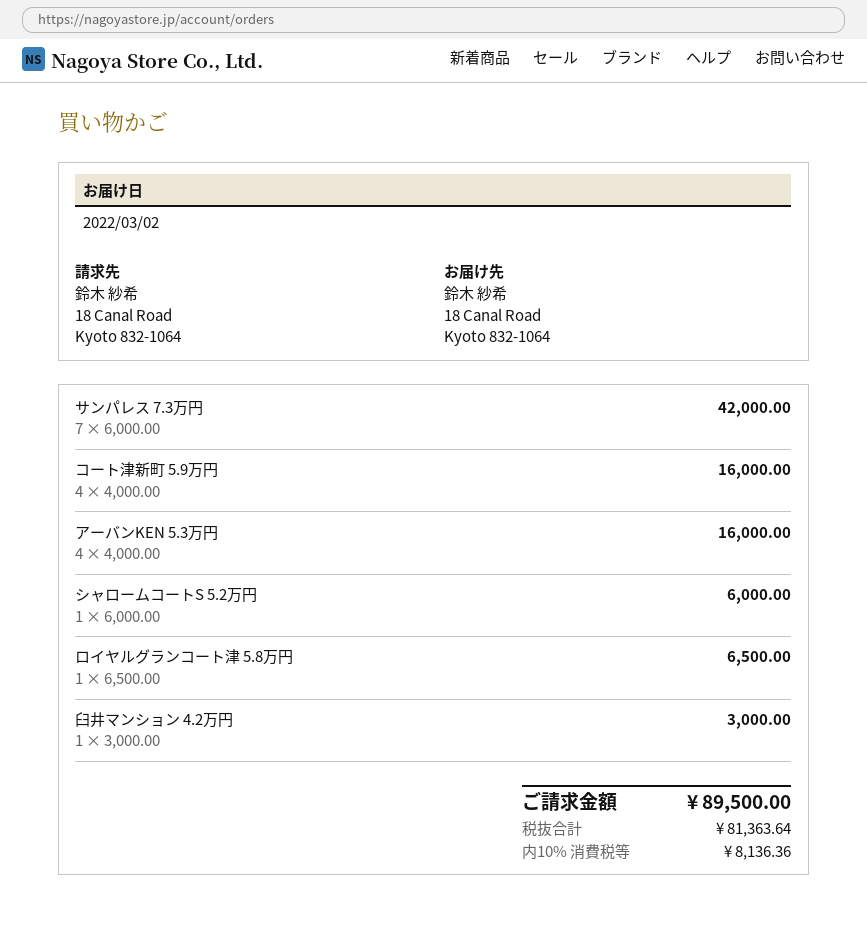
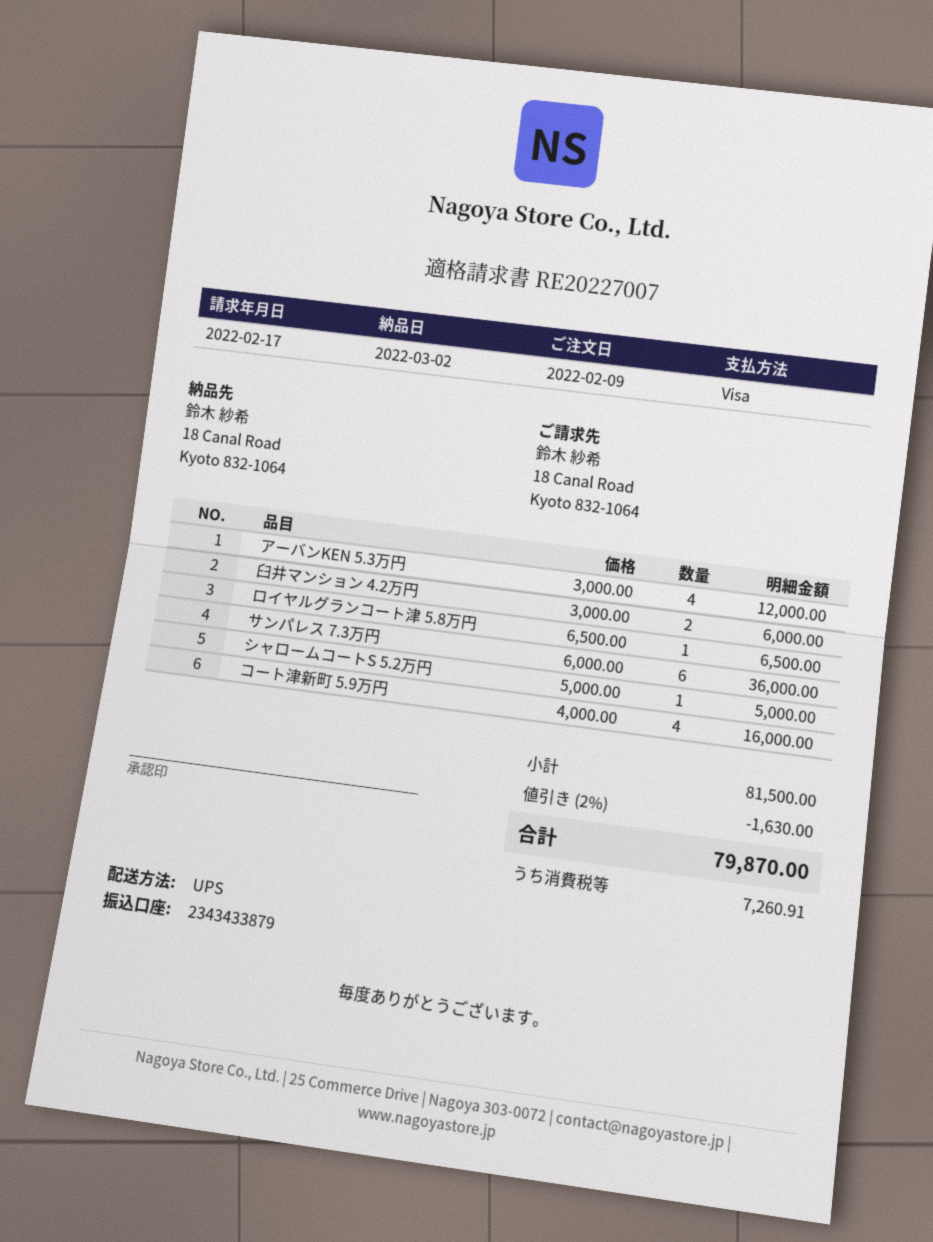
サンパレス 7.3万円: 7 x 6000.00 = 42000.00 -> 6 x 6000.00 = 36000.00
アーバンKEN 5.3万円: 4 x 4000.00 = 16000.00 -> 4 x 3000.00 = 12000.00
シャロームコートS 5.2万円: 1 x 6000.00 = 6000.00 -> 1 x 5000.00 = 5000.00
臼井マンション 4.2万円: 1 x 3000.00 = 3000.00 -> 2 x 3000.00 = 6000.00
discount: none -> 2% = 1630.00
tax: 8136.36 -> 7260.91
total: 89500.00 -> 79870.00

